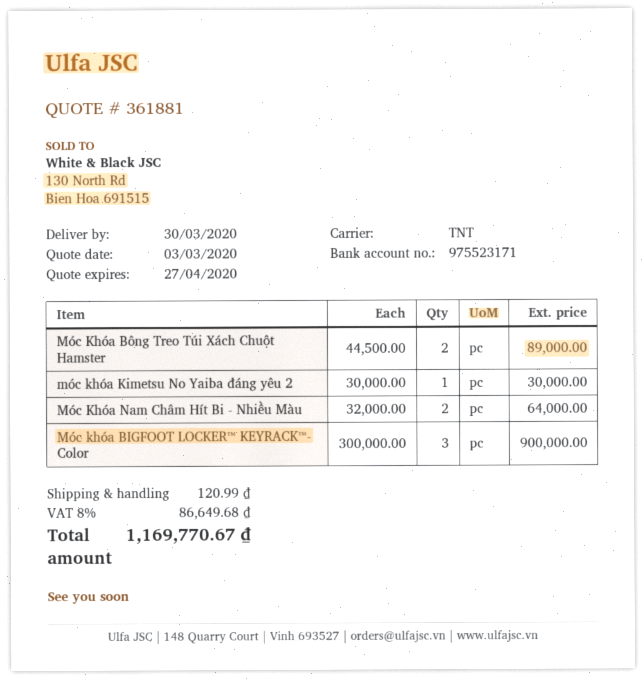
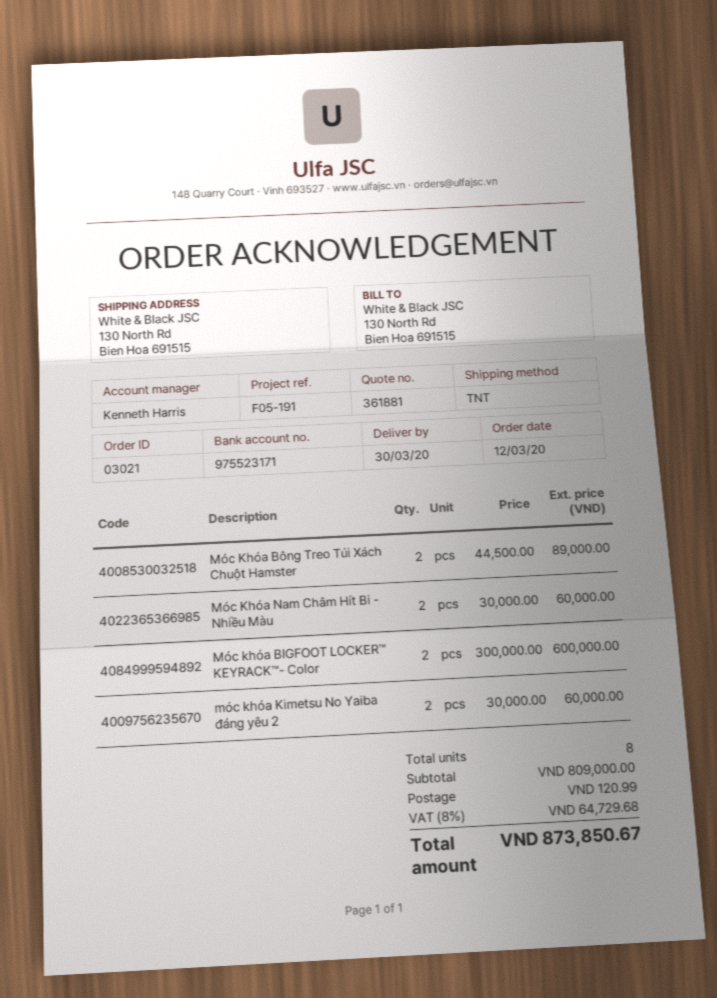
móc khóa Kimetsu No Yaiba đáng yêu 2: 1 x 30000.00 = 30000.00 -> 2 x 30000.00 = 60000.00
Móc Khóa Nam Châm Hít Bi - Nhiều Màu: 2 x 32000.00 = 64000.00 -> 2 x 30000.00 = 60000.00
Móc khóa BIGFOOT LOCKER™ KEYRACK™- Color: 3 x 300000.00 = 900000.00 -> 2 x 300000.00 = 600000.00
tax: 8% = 86649.68 -> 8% = 64729.68
total: 1169770.67 -> 873850.67

